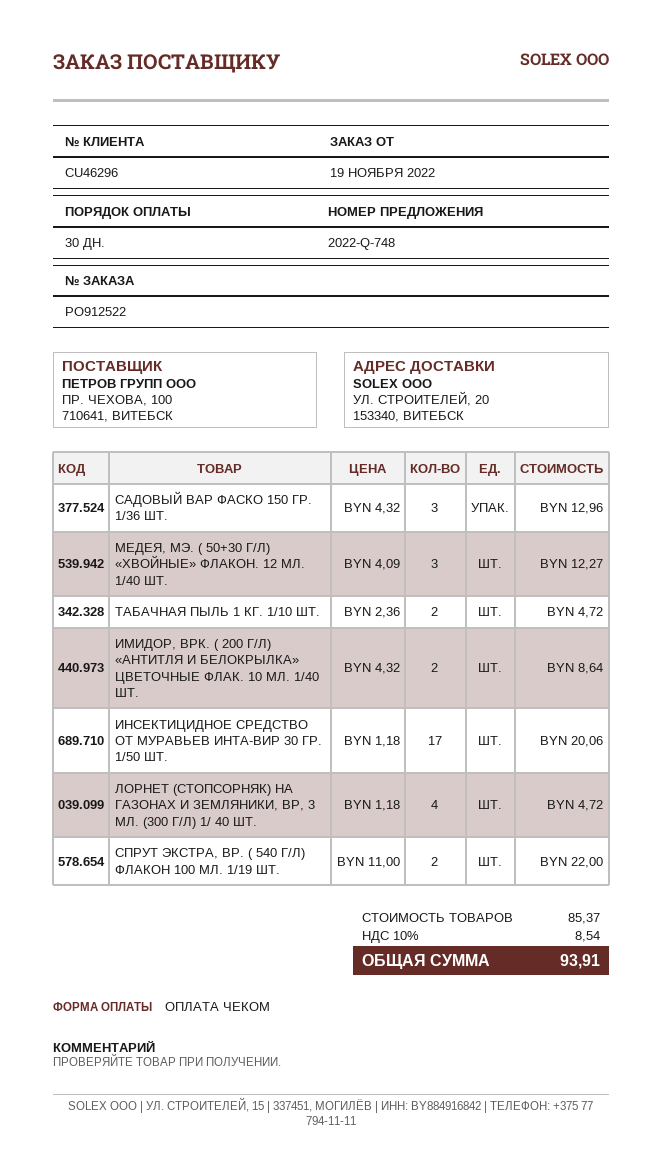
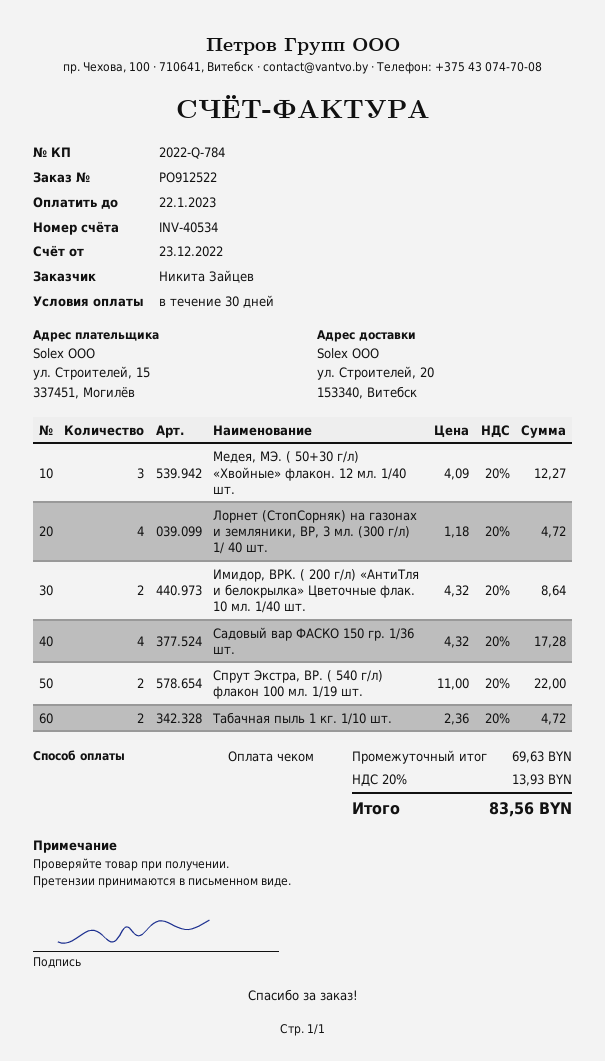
quote number: 2022-Q-748 -> 2022-Q-784
САДОВЫЙ ВАР ФАСКО 150 ГР. 1/36 ШТ.: 3 x 4.32 = 12.96 -> 4 x 4.32 = 17.28
ИНСЕКТИЦИДНОЕ СРЕДСТВО ОТ МУРАВЬЕВ ИНТА-ВИР 30 ГР. 1/50 ШТ.: 17 x 1.18 = 20.06 -> none
subtotal: 85.37 -> 69.63
tax: 10% = 8.54 -> 20% = 13.93
total: 93.91 -> 83.56

